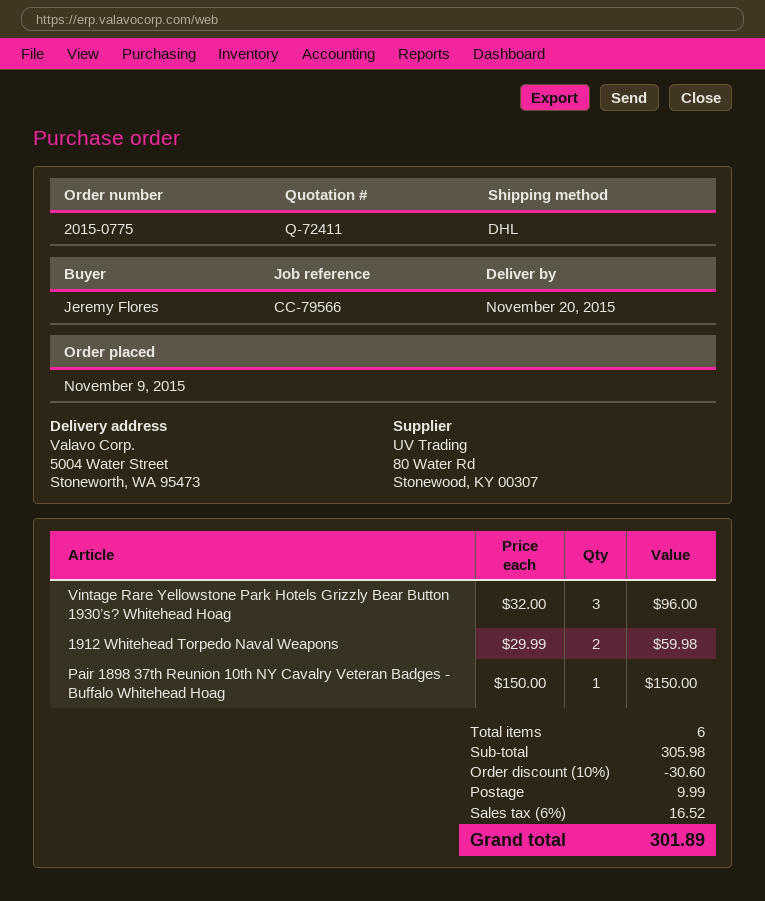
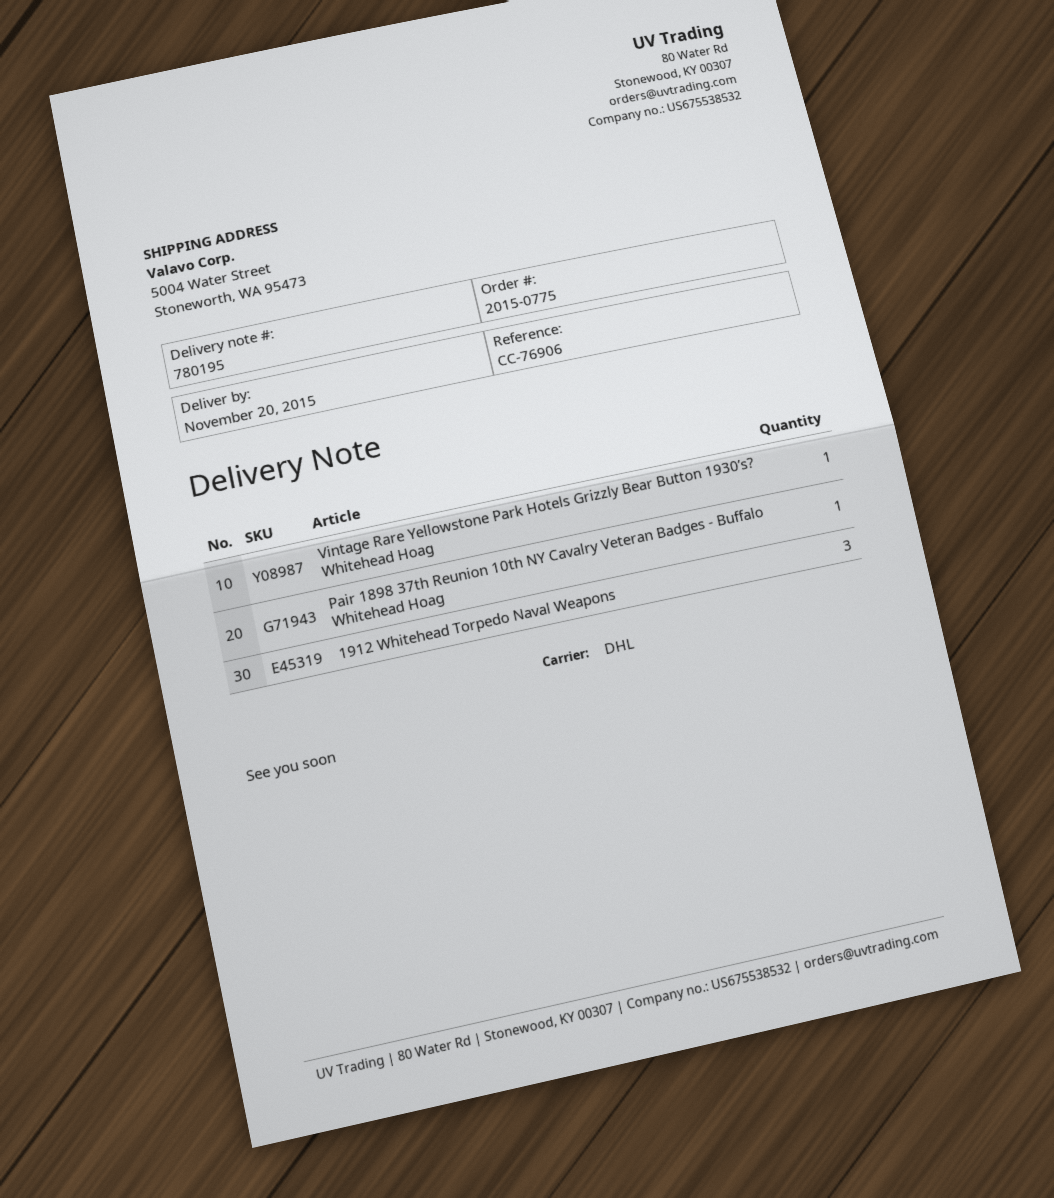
reference: CC-79566 -> CC-76906
Vintage Rare Yellowstone Park Hotels Grizzly Bear Button 1930’s? Whitehead Hoag: 3 -> 1
1912 Whitehead Torpedo Naval Weapons: 2 -> 3

